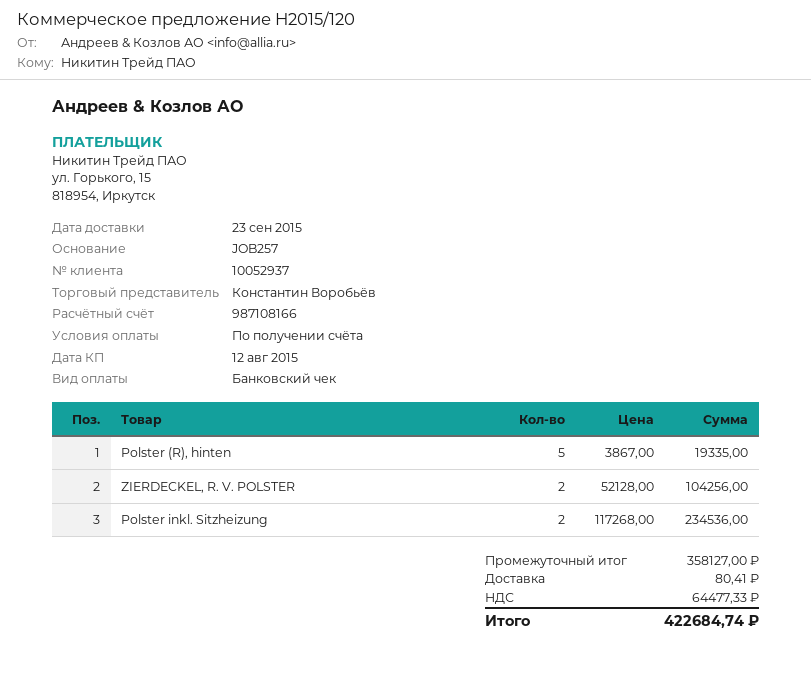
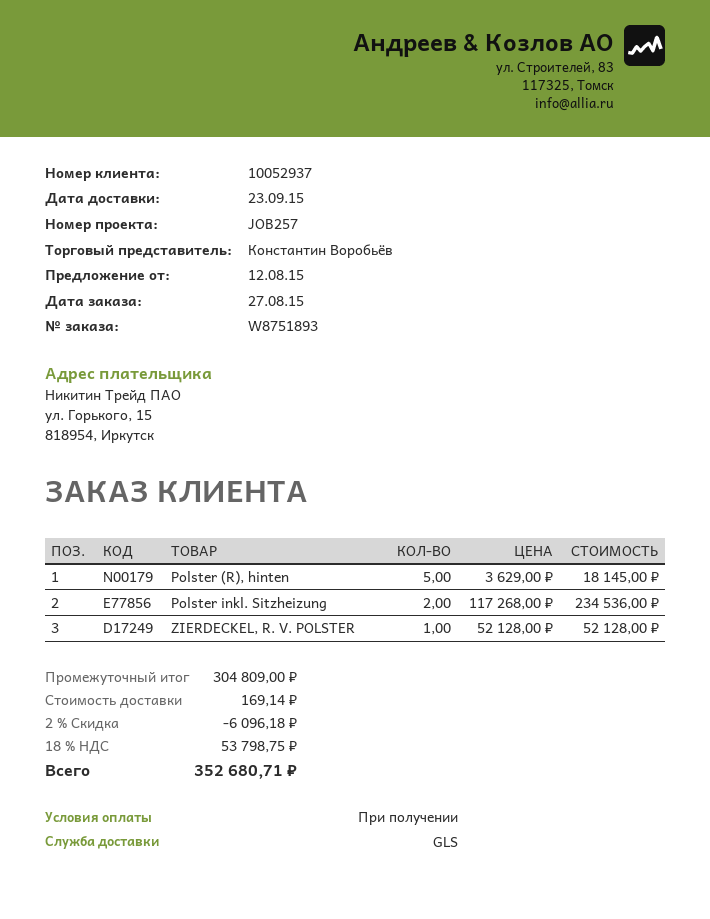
Polster (R), hinten: 5 x 3867.00 = 19335.00 -> 5 x 3629.00 = 18145.00
ZIERDECKEL, R. V. POLSTER: 2 x 52128.00 = 104256.00 -> 1 x 52128.00 = 52128.00
subtotal: 358127.00 -> 304809.00
discount: none -> 2% = 6096.18
shipping: 80.41 -> 169.14
tax: 64477.33 -> 53798.75
total: 422684.74 -> 352680.71

